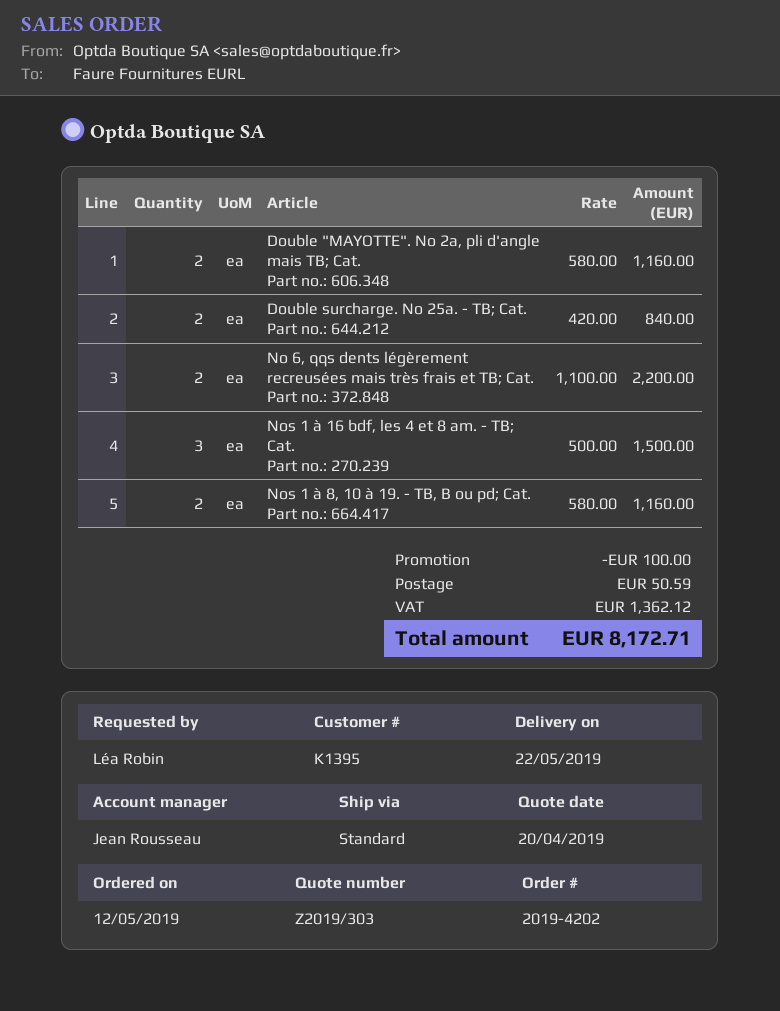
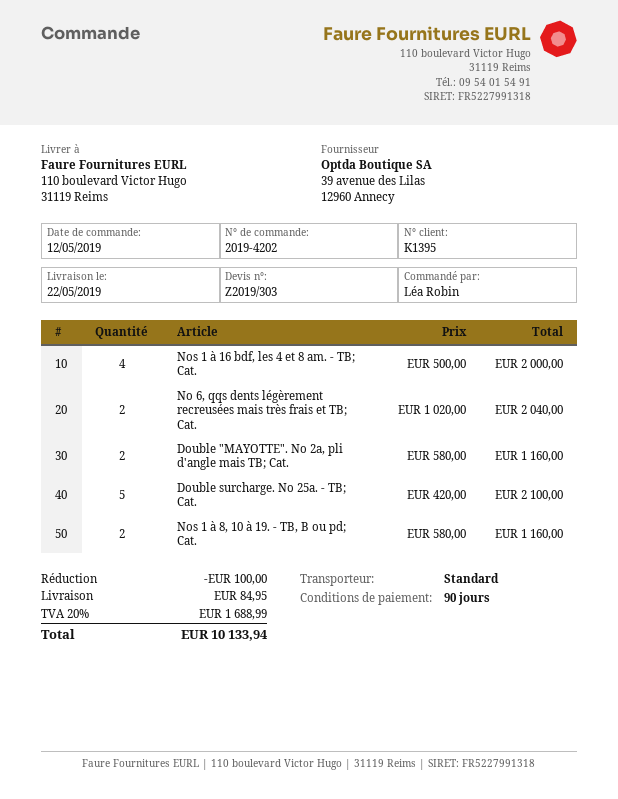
Double surcharge. No 25a. - TB; Cat.: 2 x 420.00 = 840.00 -> 5 x 420.00 = 2100.00
No 6, qqs dents légèrement recreusées mais très frais et TB; Cat.: 2 x 1100.00 = 2200.00 -> 2 x 1020.00 = 2040.00
Nos 1 à 16 bdf, les 4 et 8 am. - TB; Cat.: 3 x 500.00 = 1500.00 -> 4 x 500.00 = 2000.00
shipping: 50.59 -> 84.95
tax: 1362.12 -> 1688.99
total: 8172.71 -> 10133.94

